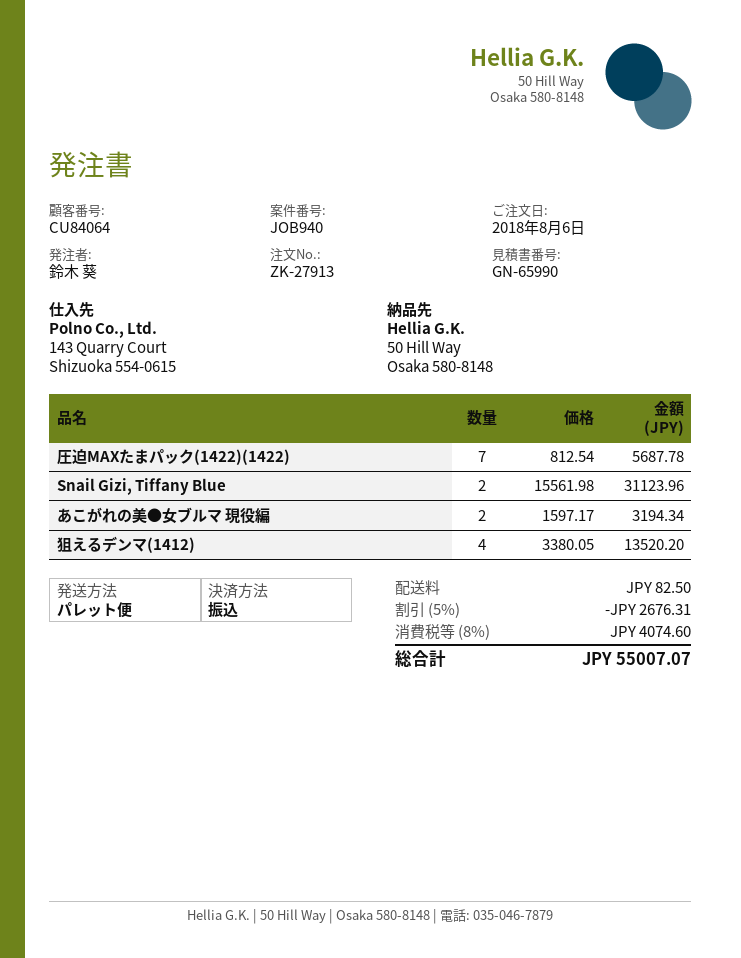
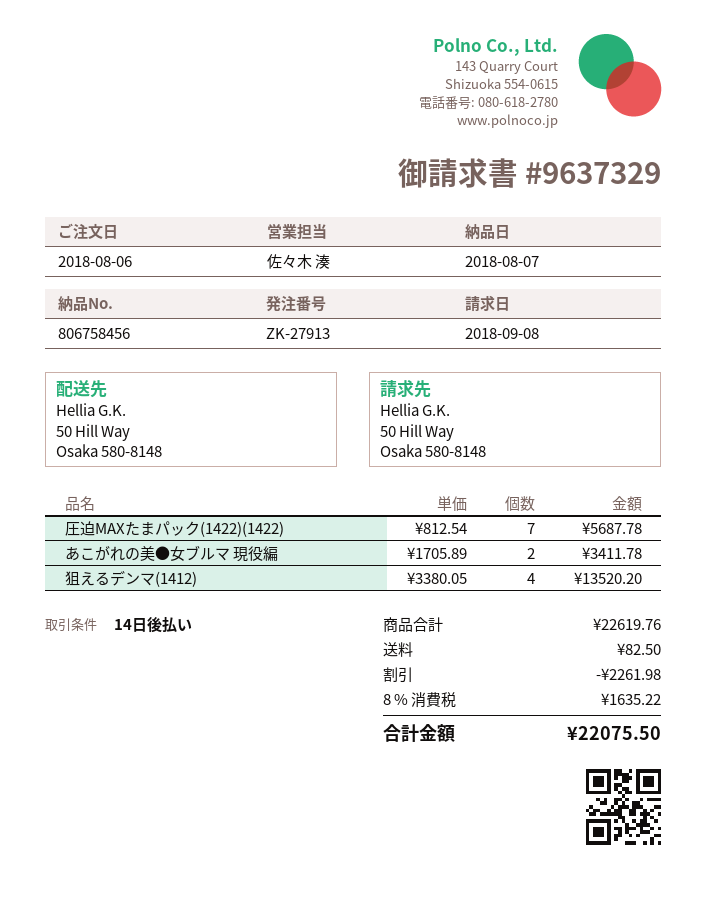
Snail Gizi, Tiffany Blue: 2 x 15561.98 = 31123.96 -> none
あこがれの美●女ブルマ 現役編: 2 x 1597.17 = 3194.34 -> 2 x 1705.89 = 3411.78
discount: 2676.31 -> 2261.98
tax: 8% = 4074.60 -> 8% = 1635.22
total: 55007.07 -> 22075.50

